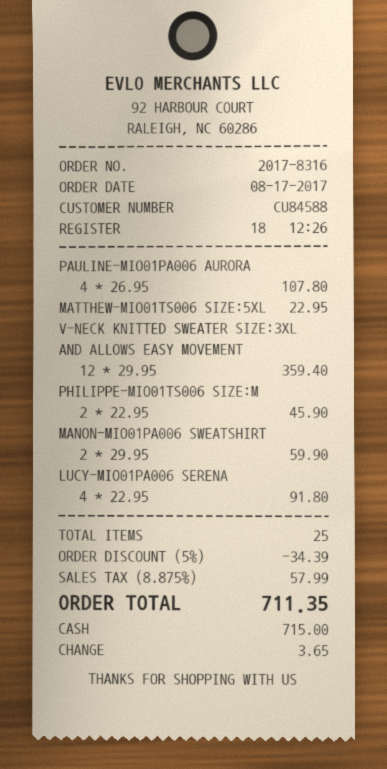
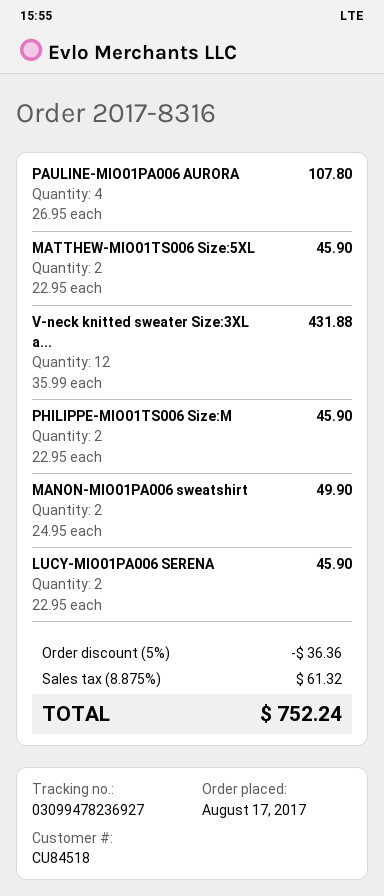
customer number: CU84588 -> CU84518
MATTHEW-MIO01TS006 SIZE:5XL: 1 x 22.95 = 22.95 -> 2 x 22.95 = 45.90
V-NECK KNITTED SWEATER SIZE:3XL AND ALLOWS EASY MOVEMENT: 12 x 29.95 = 359.40 -> 12 x 35.99 = 431.88
MANON-MIO01PA006 SWEATSHIRT: 2 x 29.95 = 59.90 -> 2 x 24.95 = 49.90
LUCY-MIO01PA006 SERENA: 4 x 22.95 = 91.80 -> 2 x 22.95 = 45.90
discount: 5% = 34.39 -> 5% = 36.36
tax: 8.875% = 57.99 -> 8.875% = 61.32
total: 711.35 -> 752.24

